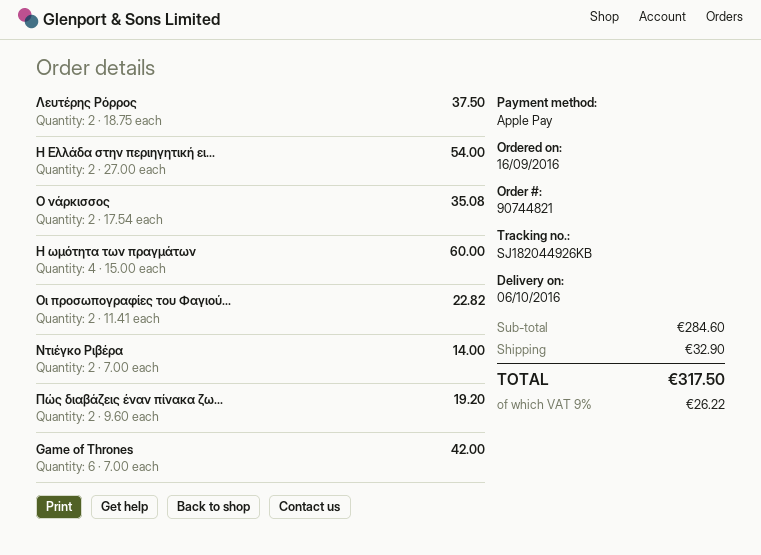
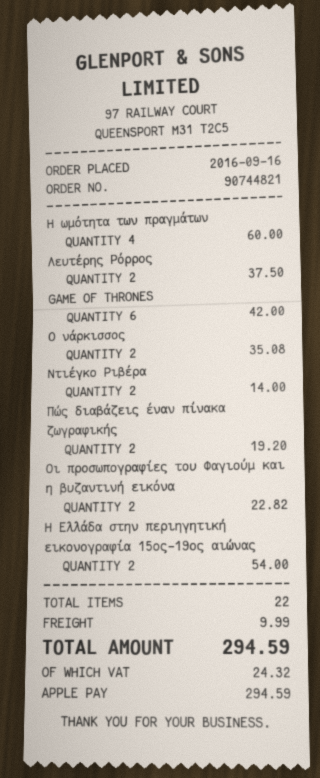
shipping: 32.90 -> 9.99
tax: 26.22 -> 24.32
total: 317.50 -> 294.59

